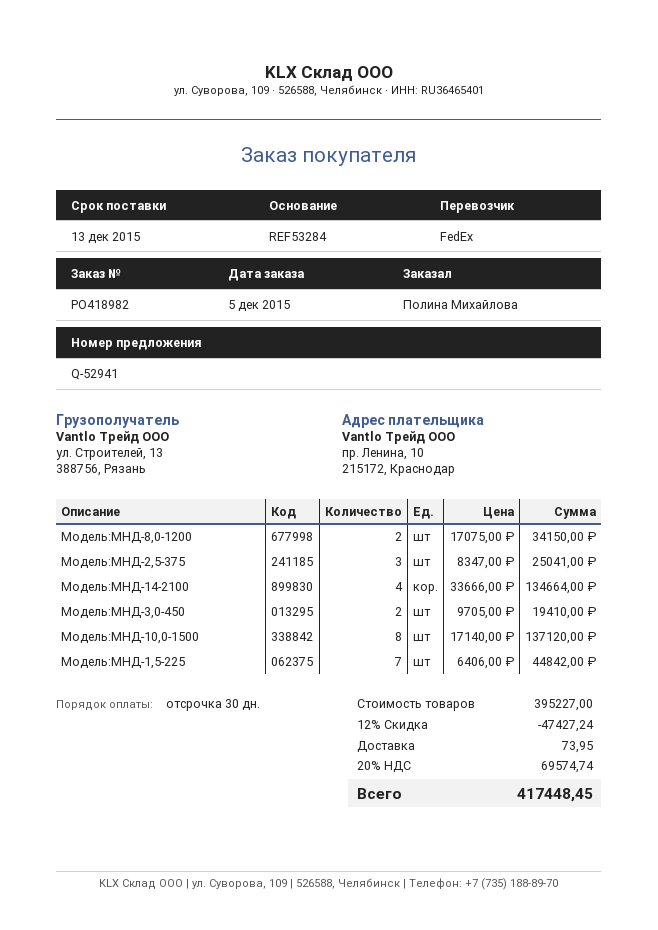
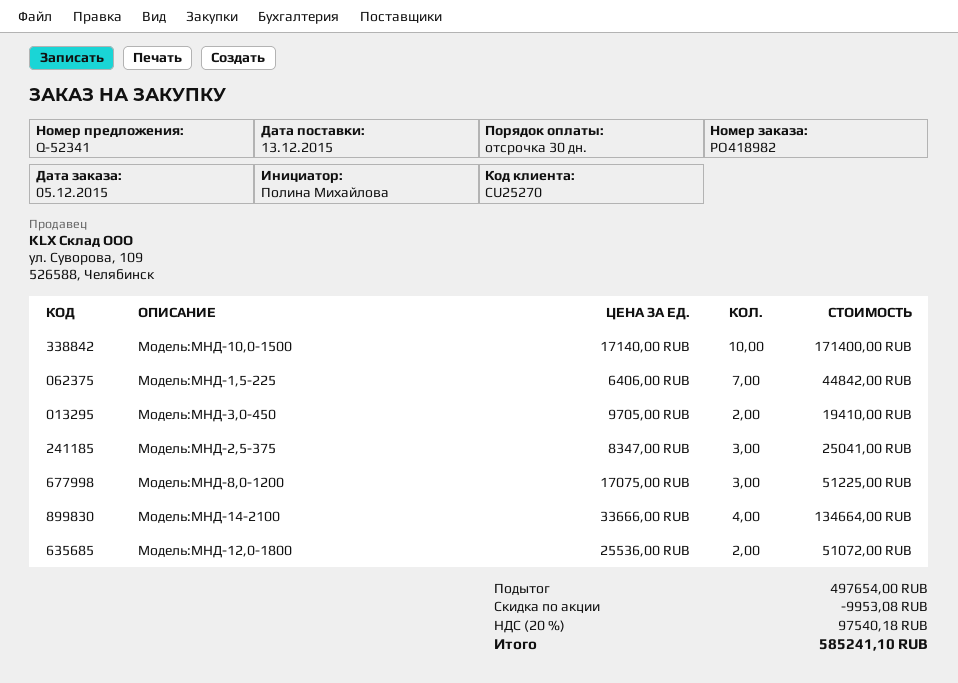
quote number: Q-52941 -> Q-52341
Модель:МНД-8,0-1200: 2 x 17075.00 = 34150.00 -> 3 x 17075.00 = 51225.00
Модель:МНД-10,0-1500: 8 x 17140.00 = 137120.00 -> 10 x 17140.00 = 171400.00
Модель:МНД-12,0-1800: none -> 2 x 25536.00 = 51072.00
subtotal: 395227.00 -> 497654.00
discount: 47427.24 -> 9953.08
shipping: 73.95 -> none
tax: 20% = 69574.74 -> 20% = 97540.18
total: 417448.45 -> 585241.10

